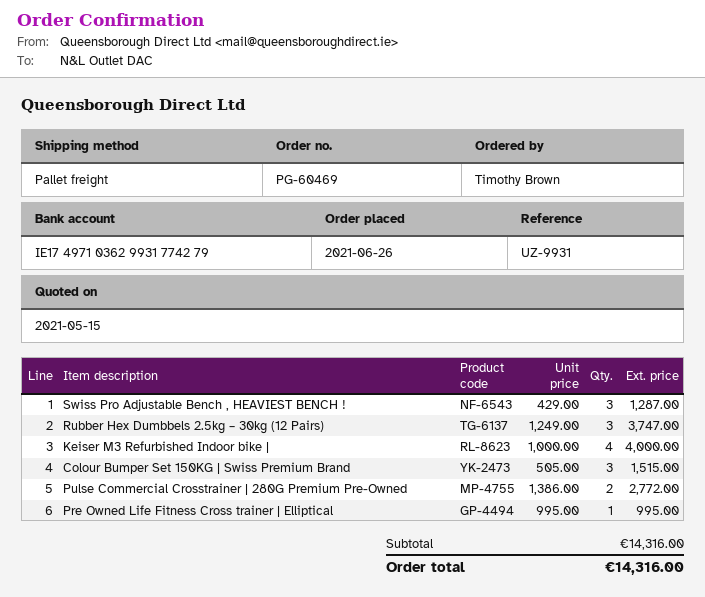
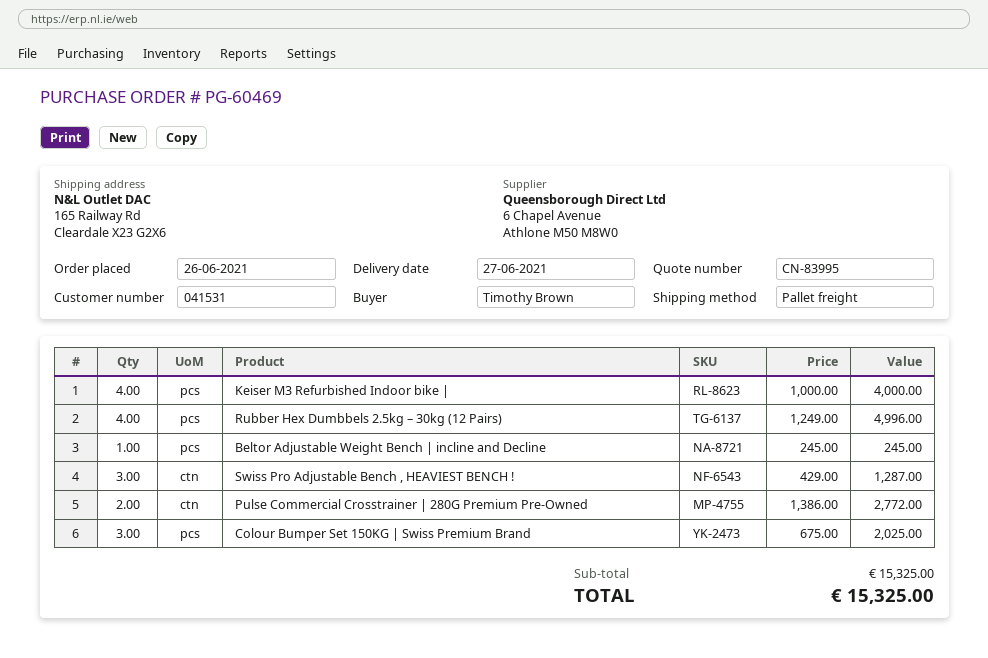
Rubber Hex Dumbbels 2.5kg – 30kg (12 Pairs): 3 x 1249.00 = 3747.00 -> 4 x 1249.00 = 4996.00
Colour Bumper Set 150KG | Swiss Premium Brand: 3 x 505.00 = 1515.00 -> 3 x 675.00 = 2025.00
Pre Owned Life Fitness Cross trainer | Elliptical: 1 x 995.00 = 995.00 -> none
Beltor Adjustable Weight Bench | incline and Decline: none -> 1 x 245.00 = 245.00
subtotal: 14316.00 -> 15325.00
total: 14316.00 -> 15325.00

